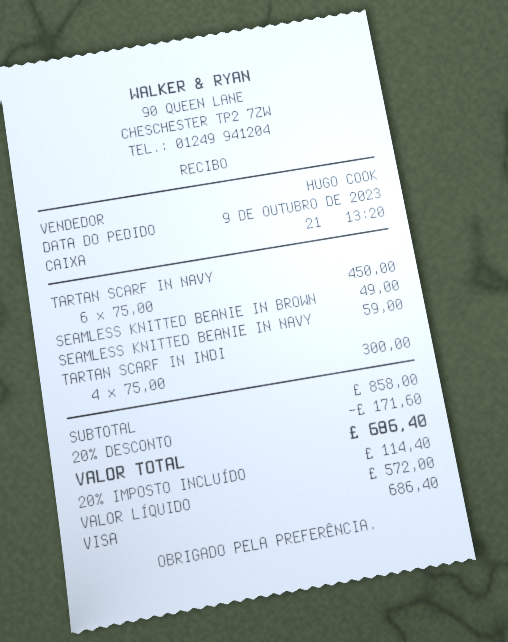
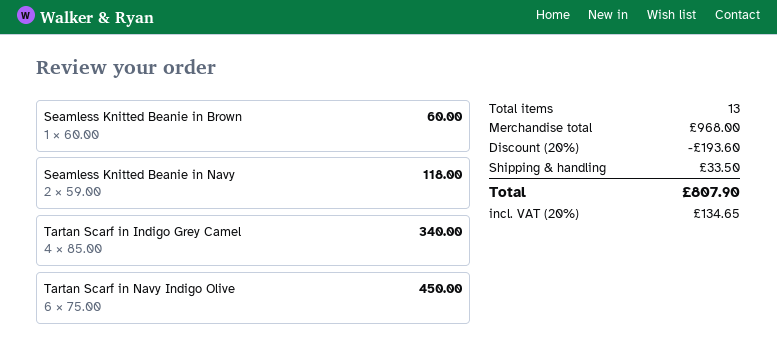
SEAMLESS KNITTED BEANIE IN BROWN: 1 x 49.00 = 49.00 -> 1 x 60.00 = 60.00
SEAMLESS KNITTED BEANIE IN NAVY: 1 x 59.00 = 59.00 -> 2 x 59.00 = 118.00
TARTAN SCARF IN INDI: 4 x 75.00 = 300.00 -> 4 x 85.00 = 340.00
subtotal: 858.00 -> 968.00
discount: 20% = 171.60 -> 20% = 193.60
shipping: none -> 33.50
tax: 20% = 114.40 -> 20% = 134.65
total: 686.40 -> 807.90

